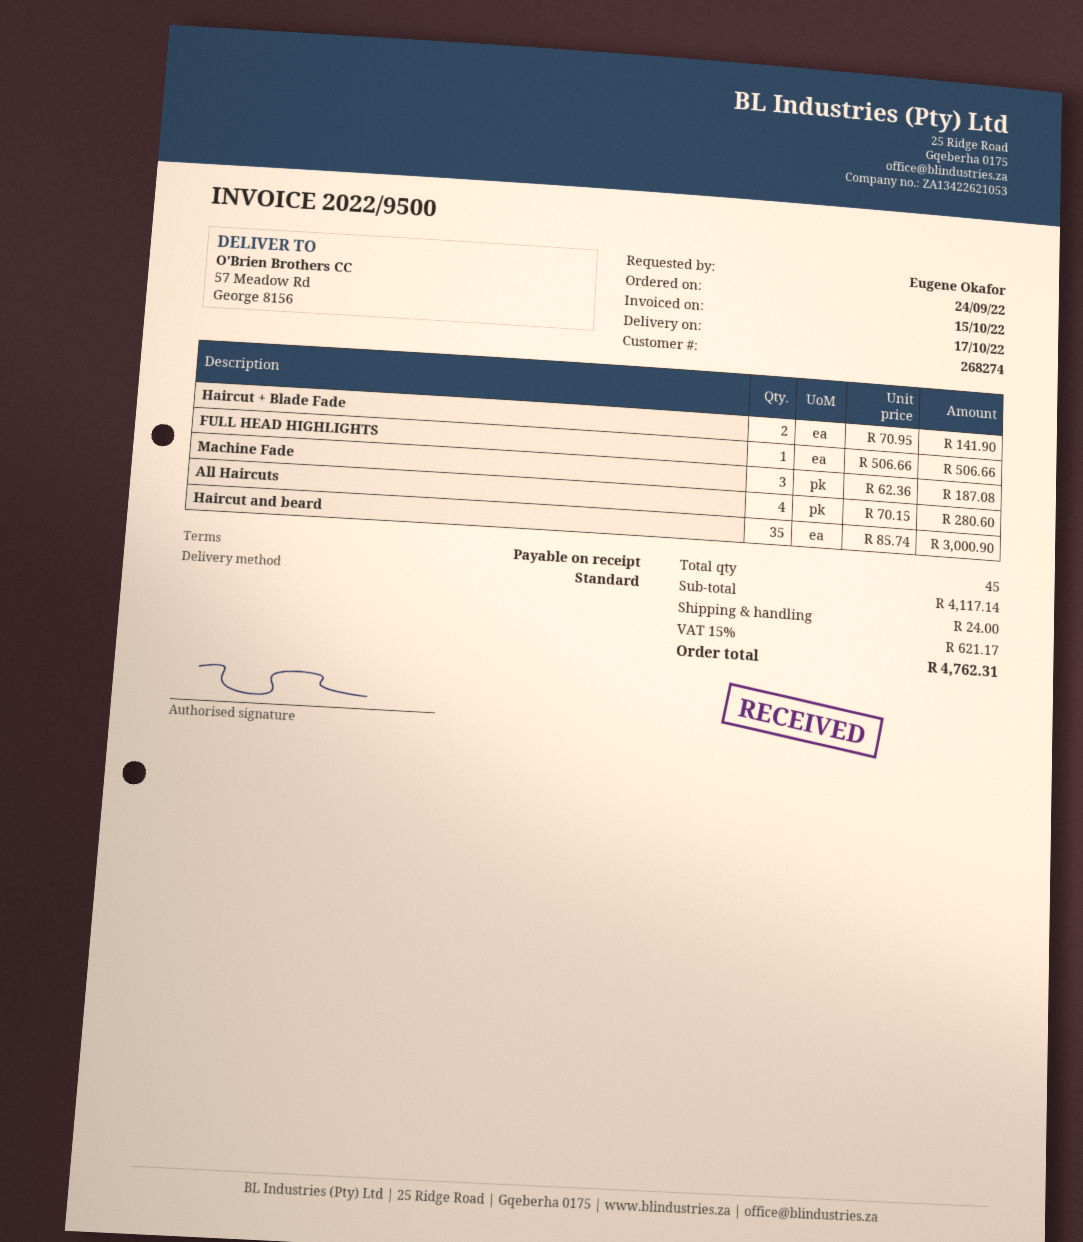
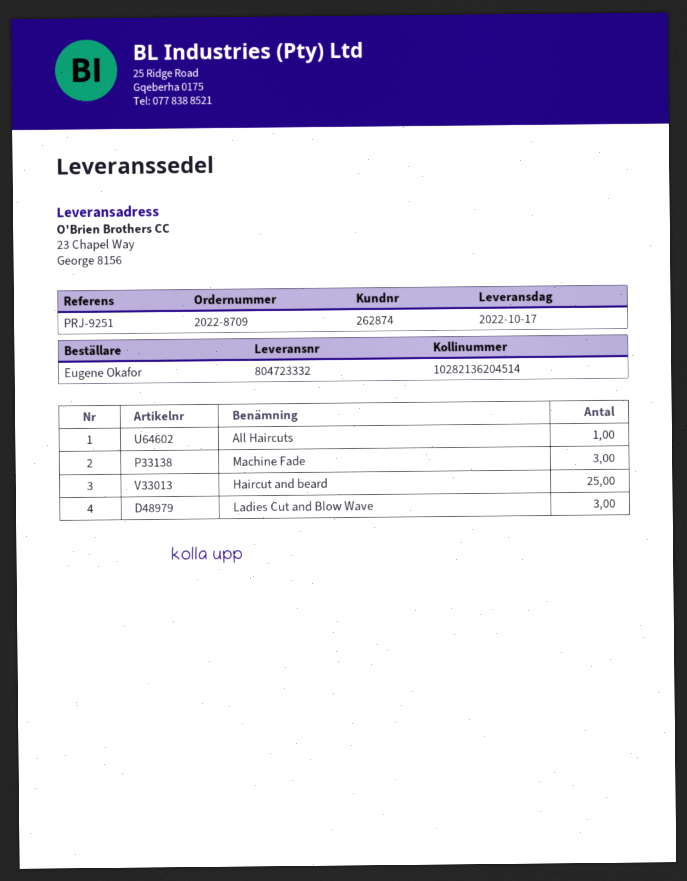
customer number: 268274 -> 262874
ship to: 57 Meadow Rd, George 8156 -> 23 Chapel Way, George 8156
Haircut + Blade Fade: 2 -> none
FULL HEAD HIGHLIGHTS: 1 -> none
All Haircuts: 4 -> 1
Haircut and beard: 35 -> 25
Ladies Cut and Blow Wave: none -> 3

